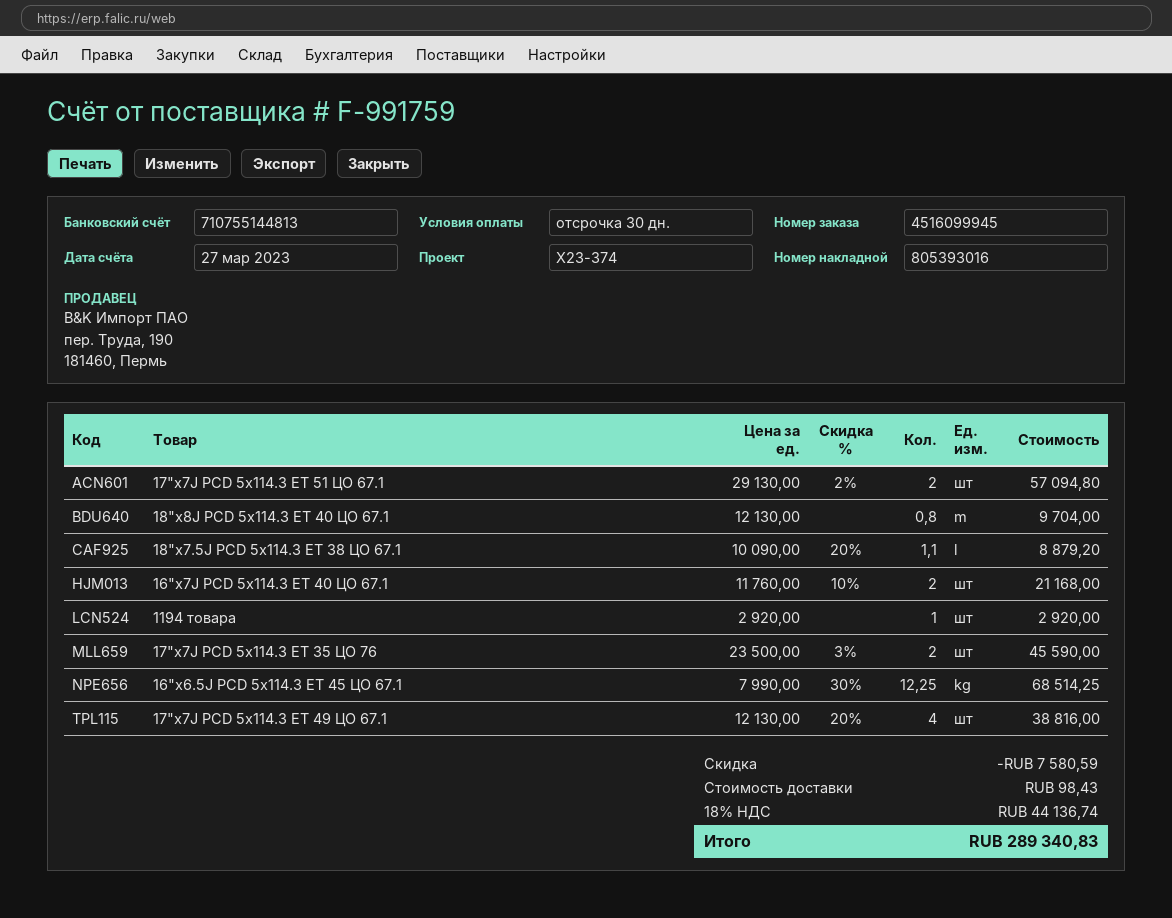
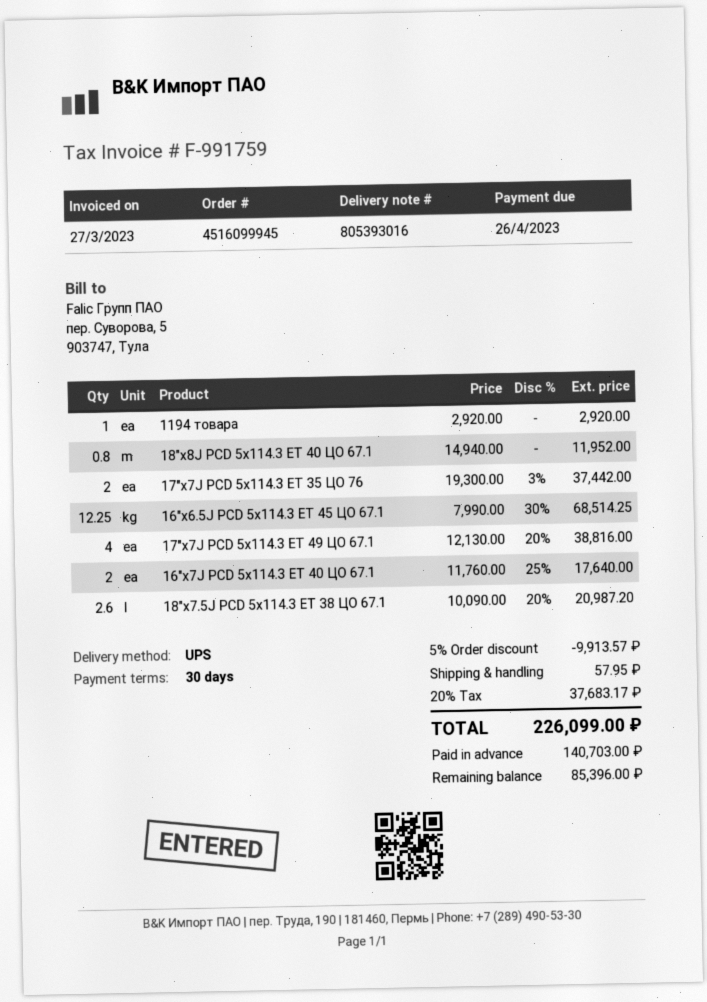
17"x7J PCD 5x114.3 ЕТ 51 ЦО 67.1: 2 x 29130.00 - 2% = 57094.80 -> none
18"x8J PCD 5x114.3 ЕТ 40 ЦО 67.1: 0.8 x 12130.00 = 9704.00 -> 0.8 x 14940.00 = 11952.00
18"x7.5J PCD 5x114.3 ЕТ 38 ЦО 67.1: 1.1 x 10090.00 - 20% = 8879.20 -> 2.6 x 10090.00 - 20% = 20987.20
16"x7J PCD 5x114.3 ЕТ 40 ЦО 67.1: 2 x 11760.00 - 10% = 21168.00 -> 2 x 11760.00 - 25% = 17640.00
17"x7J PCD 5x114.3 ЕТ 35 ЦО 76: 2 x 23500.00 - 3% = 45590.00 -> 2 x 19300.00 - 3% = 37442.00
discount: 7580.59 -> 9913.57
shipping: 98.43 -> 57.95
tax: 18% = 44136.74 -> 20% = 37683.17
total: 289340.83 -> 226099.00

